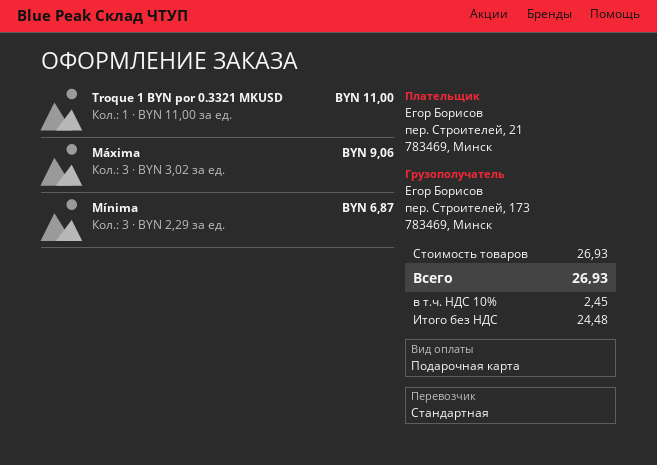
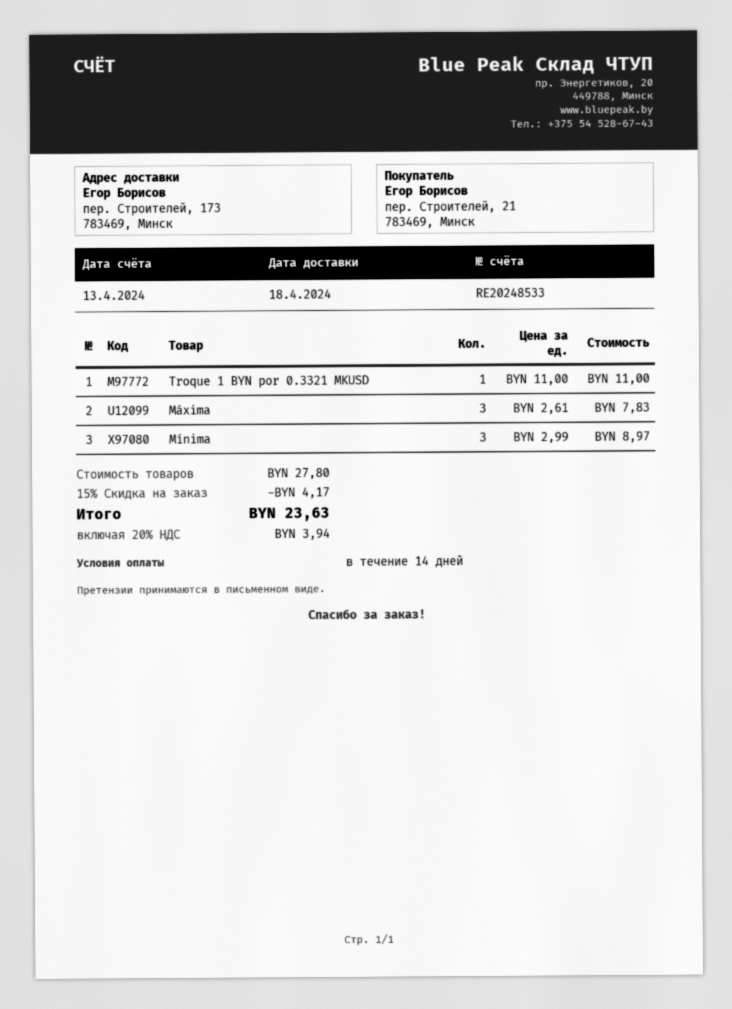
Máxima: 3 x 3.02 = 9.06 -> 3 x 2.61 = 7.83
Mínima: 3 x 2.29 = 6.87 -> 3 x 2.99 = 8.97
subtotal: 26.93 -> 27.80
discount: none -> 15% = 4.17
tax: 10% = 2.45 -> 20% = 3.94
total: 26.93 -> 23.63

